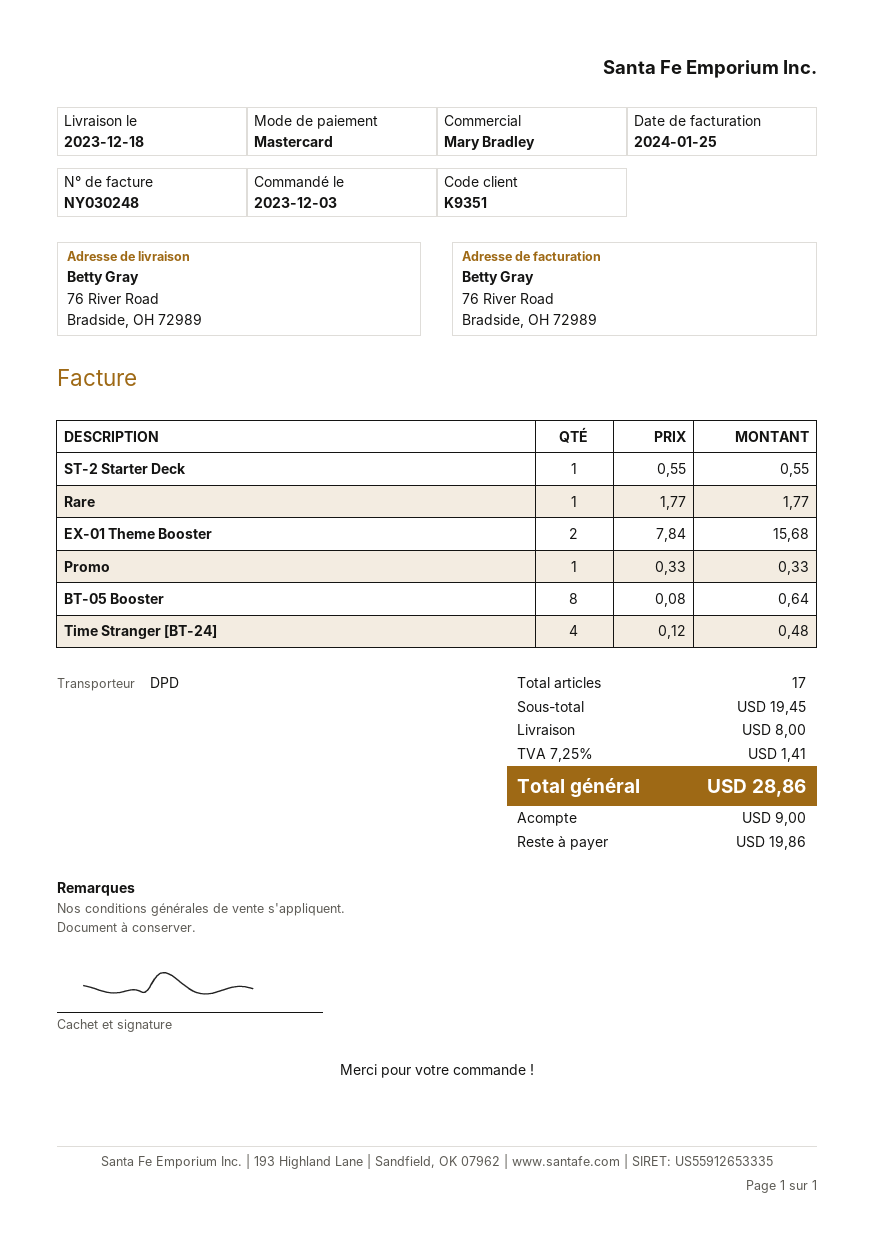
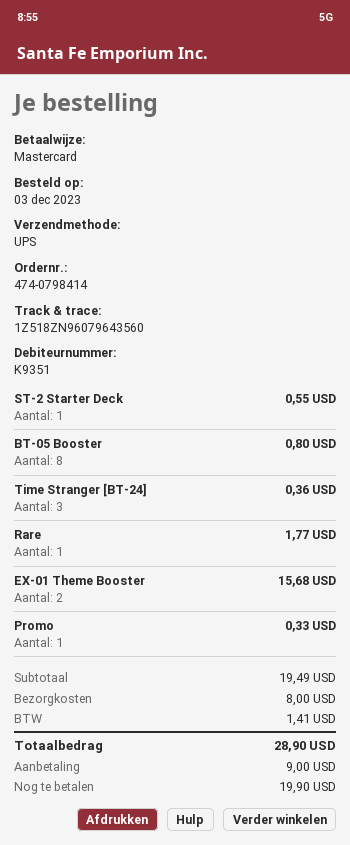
shipping method: DPD -> UPS
BT-05 Booster: 8 for 0.64 -> 8 for 0.80
Time Stranger [BT-24]: 4 for 0.48 -> 3 for 0.36
subtotal: 19.45 -> 19.49
total: 28.86 -> 28.90
balance: 19.86 -> 19.90

